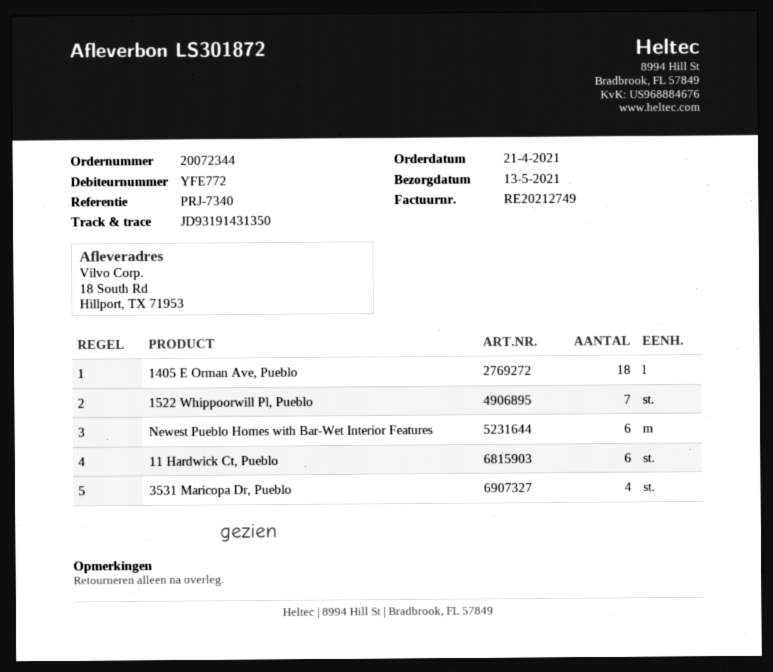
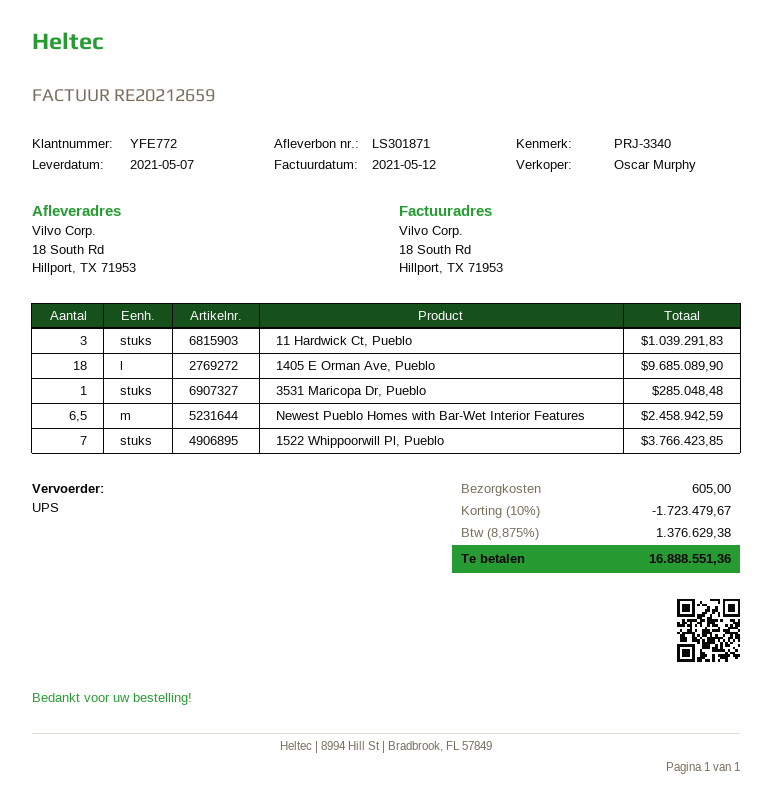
delivery note number: LS301872 -> LS301871
delivery date: 2021-05-13 -> 2021-05-07
invoice number: RE20212749 -> RE20212659
reference: PRJ-7340 -> PRJ-3340
Newest Pueblo Homes with Bar-Wet Interior Features: 6 -> 6.5
11 Hardwick Ct, Pueblo: 6 -> 3
3531 Maricopa Dr, Pueblo: 4 -> 1

